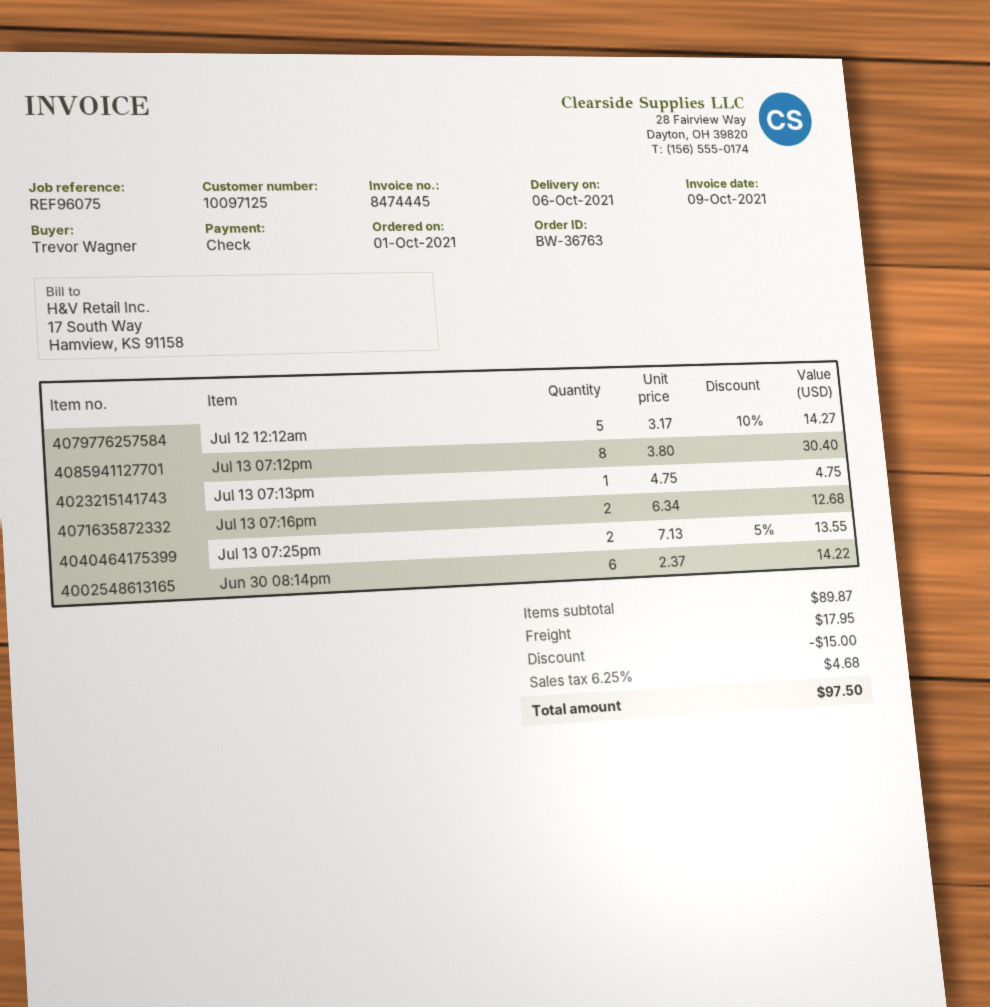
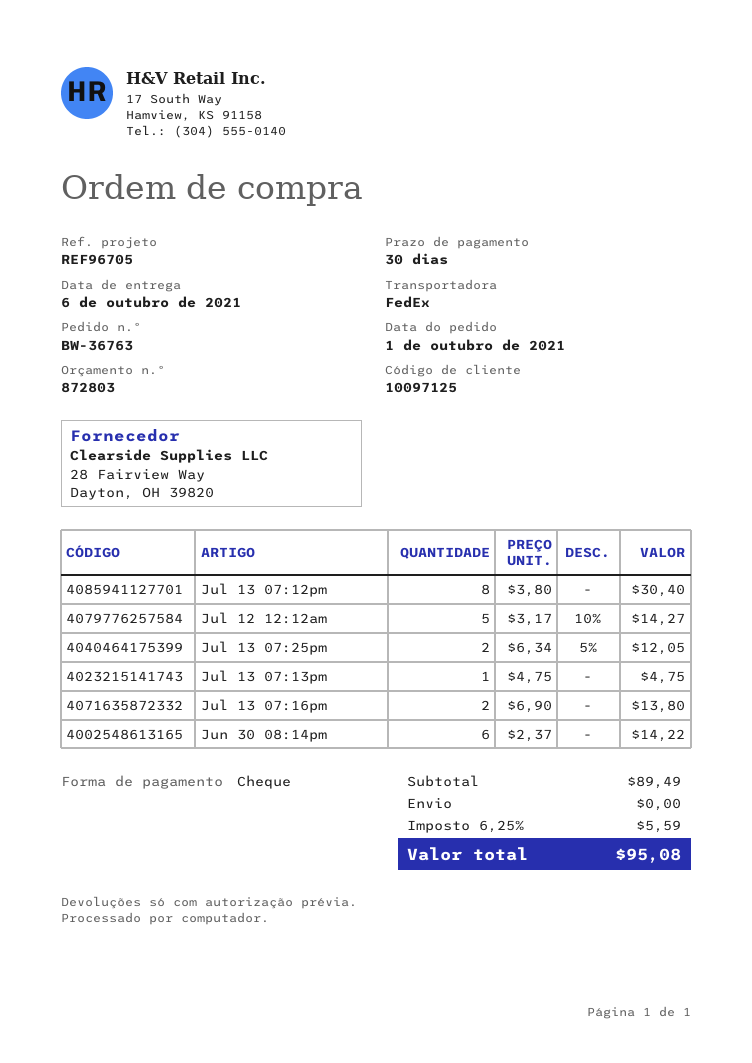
reference: REF96075 -> REF96705
Jul 13 07:16pm: 2 x 6.34 = 12.68 -> 2 x 6.90 = 13.80
Jul 13 07:25pm: 2 x 7.13 - 5% = 13.55 -> 2 x 6.34 - 5% = 12.05
subtotal: 89.87 -> 89.49
discount: 15.00 -> none
shipping: 17.95 -> 0.00
tax: 6.25% = 4.68 -> 6.25% = 5.59
total: 97.50 -> 95.08

